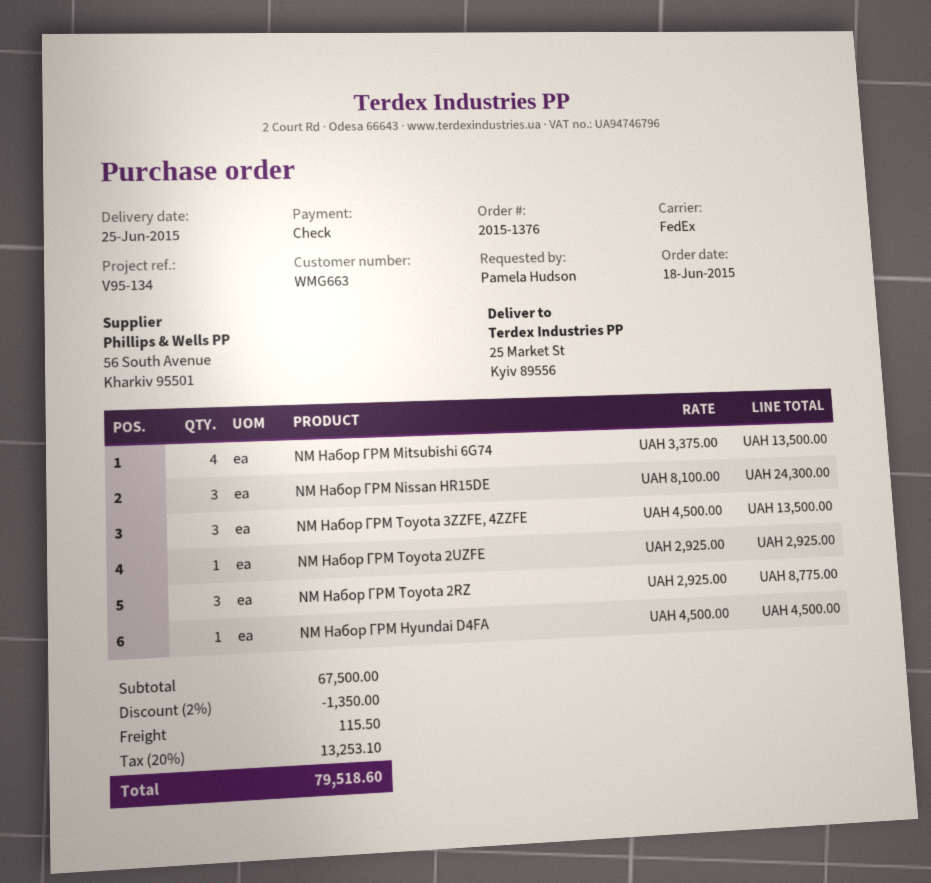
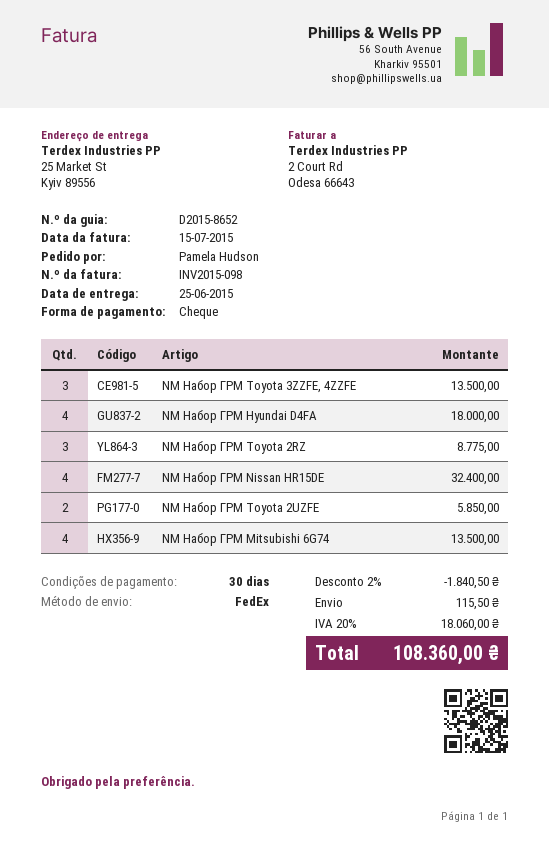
NM Набор ГРМ Nissan HR15DE: 3 for 24300.00 -> 4 for 32400.00
NM Набор ГРМ Toyota 2UZFE: 1 for 2925.00 -> 2 for 5850.00
NM Набор ГРМ Hyundai D4FA: 1 for 4500.00 -> 4 for 18000.00
discount: 2% = 1350.00 -> 2% = 1840.50
tax: 20% = 13253.10 -> 20% = 18060.00
total: 79518.60 -> 108360.00

